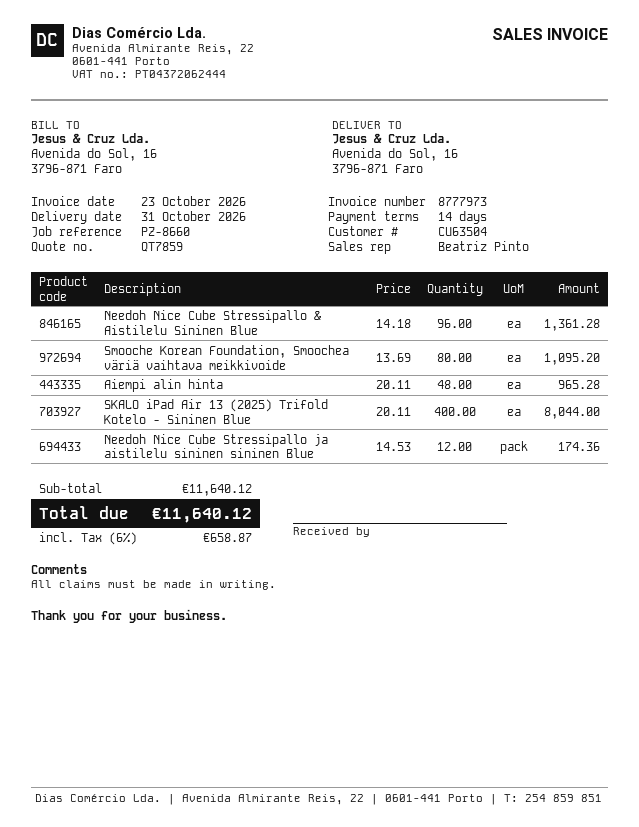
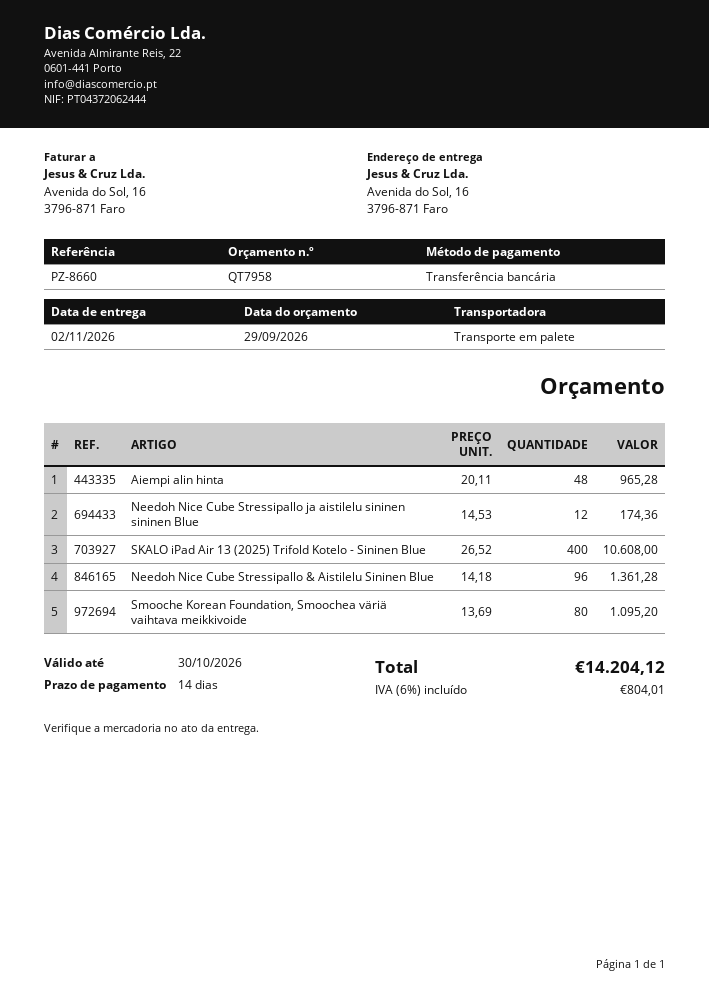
quote number: QT7859 -> QT7958
delivery date: 2026-10-31 -> 2026-11-02
SKALO iPad Air 13 (2025) Trifold Kotelo - Sininen Blue: 400 x 20.11 = 8044.00 -> 400 x 26.52 = 10608.00
tax: 6% = 658.87 -> 6% = 804.01
total: 11640.12 -> 14204.12

